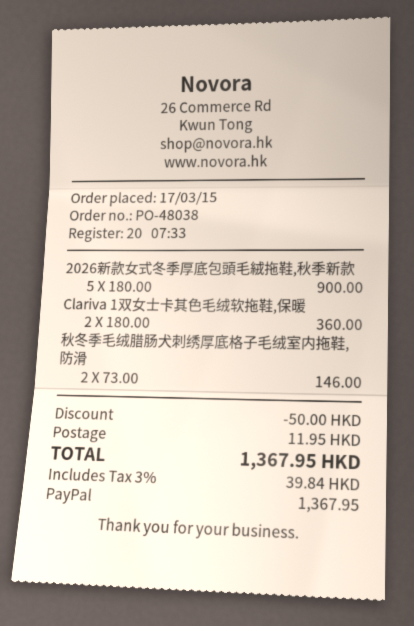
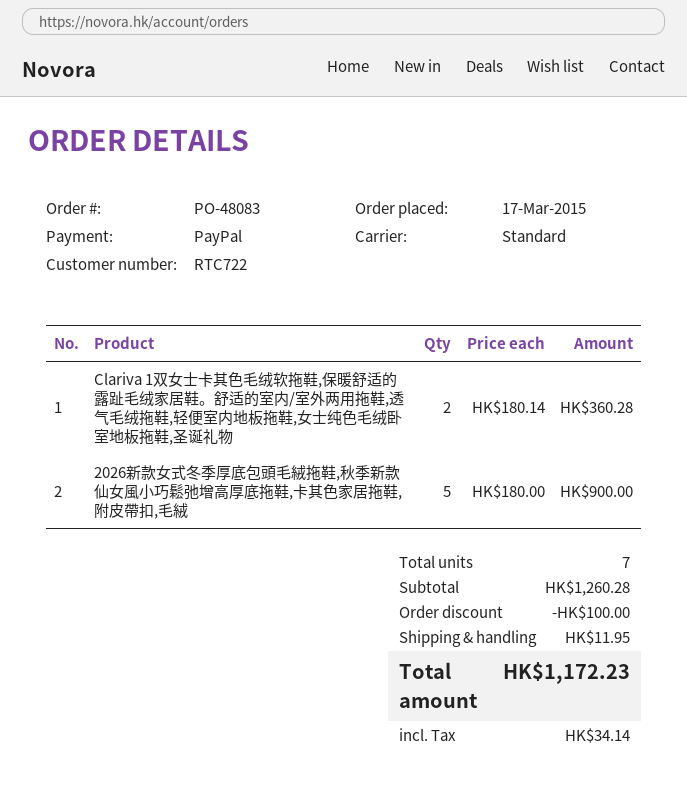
order number: PO-48038 -> PO-48083
Clariva 1双女士卡其色毛绒软拖鞋,保暖: 2 x 180.00 = 360.00 -> 2 x 180.14 = 360.28
秋冬季毛绒腊肠犬刺绣厚底格子毛绒室内拖鞋,防滑: 2 x 73.00 = 146.00 -> none
discount: 50.00 -> 100.00
tax: 39.84 -> 34.14
total: 1367.95 -> 1172.23

